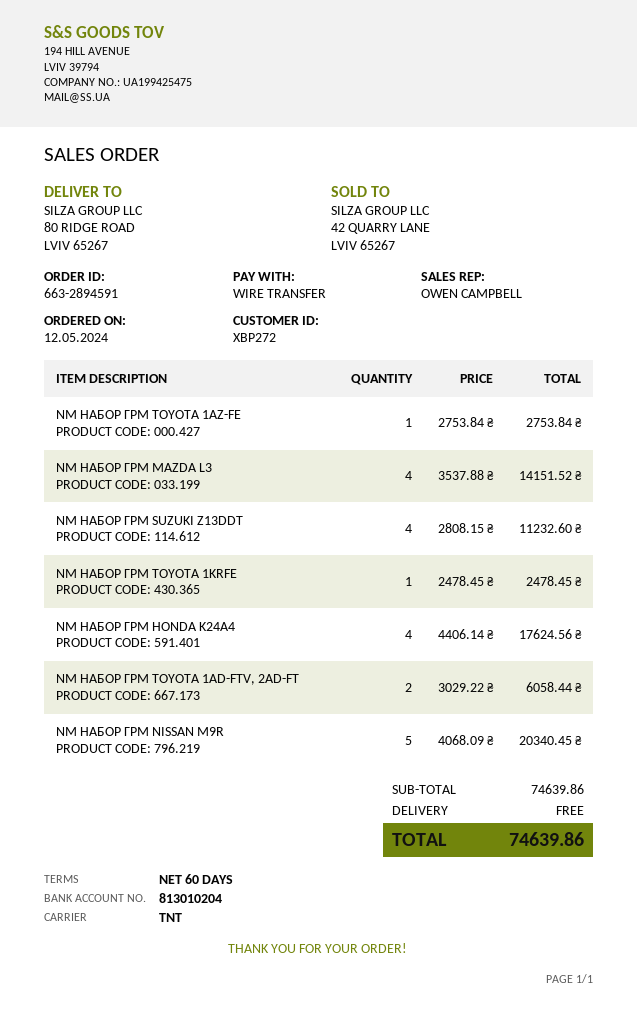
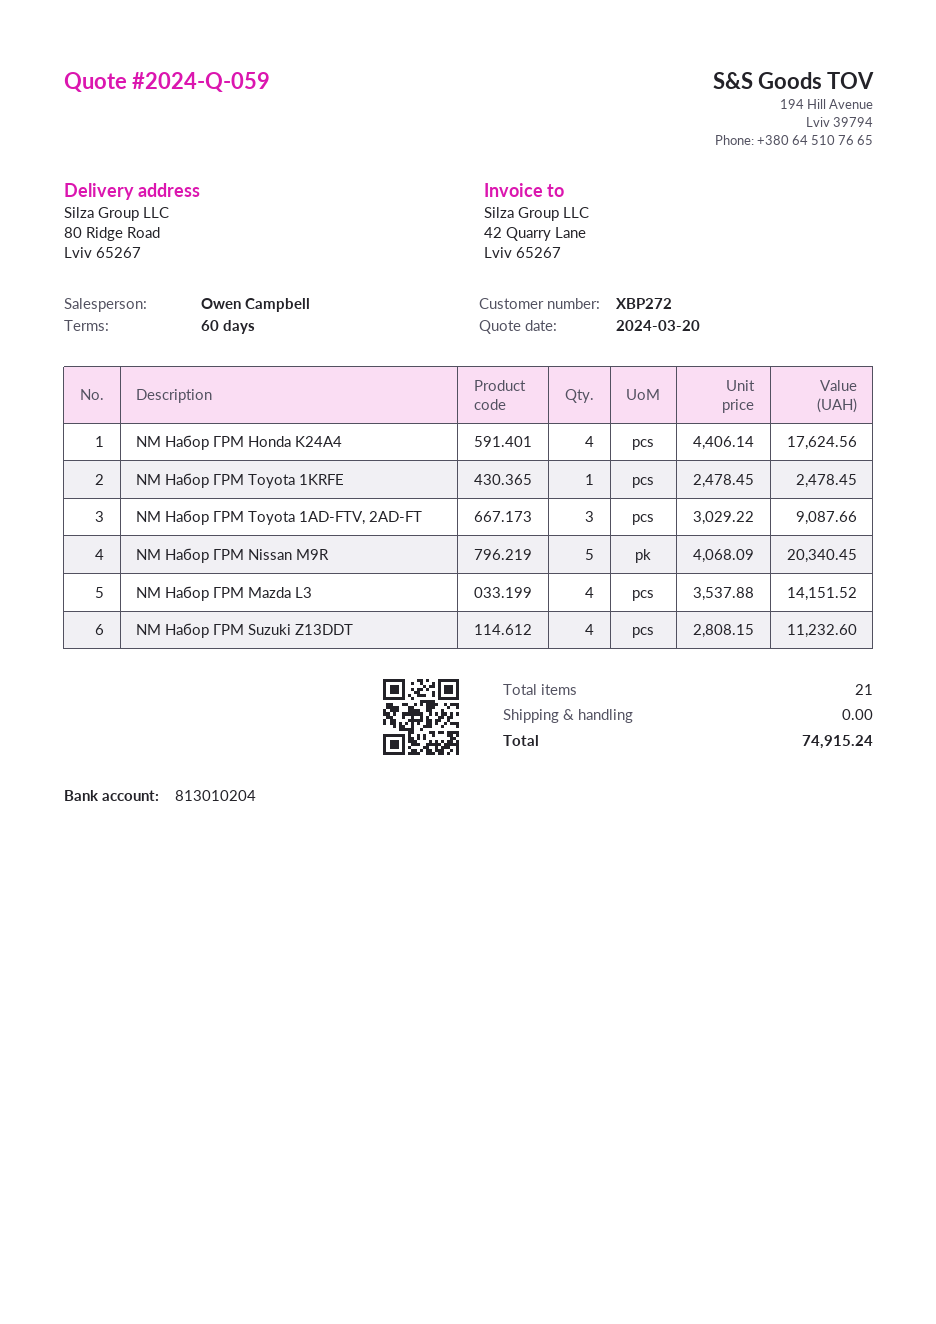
NM НАБОР ГРМ TOYOTA 1AZ-FE: 1 x 2753.84 = 2753.84 -> none
NM НАБОР ГРМ TOYOTA 1AD-FTV, 2AD-FT: 2 x 3029.22 = 6058.44 -> 3 x 3029.22 = 9087.66
total: 74639.86 -> 74915.24

